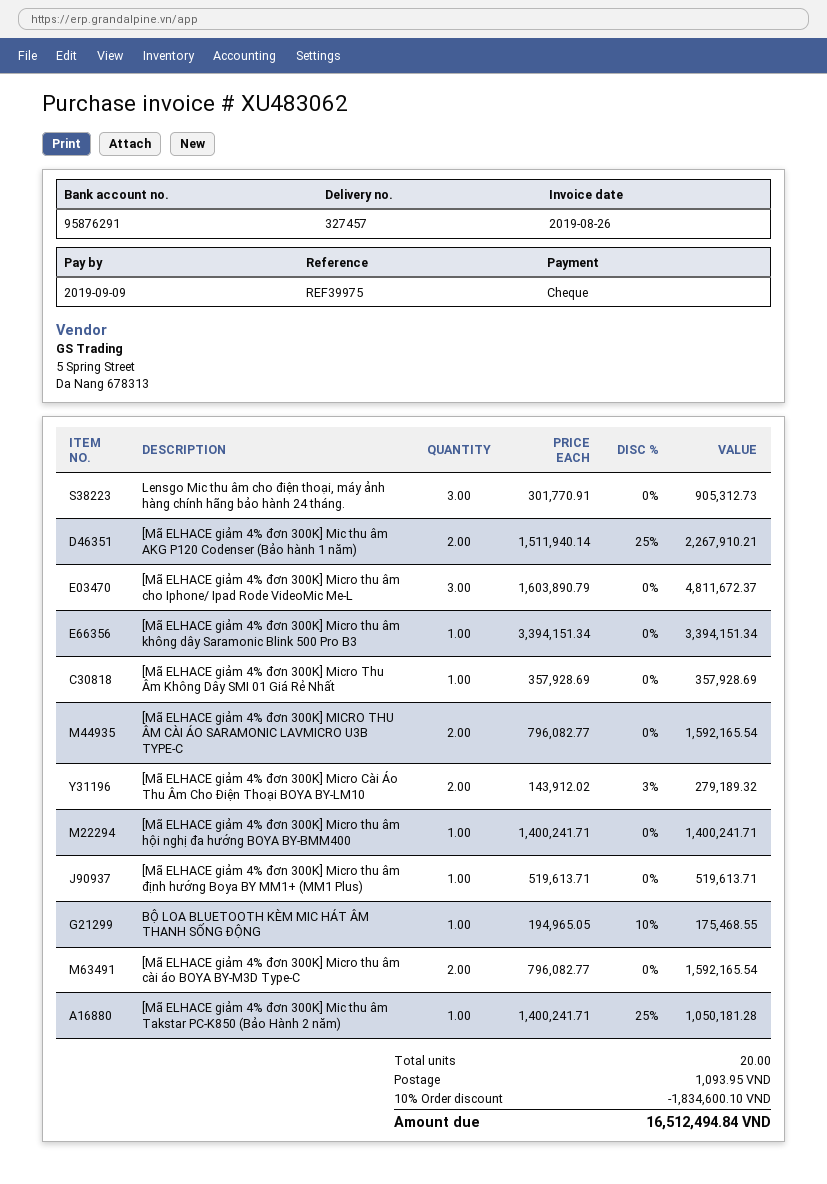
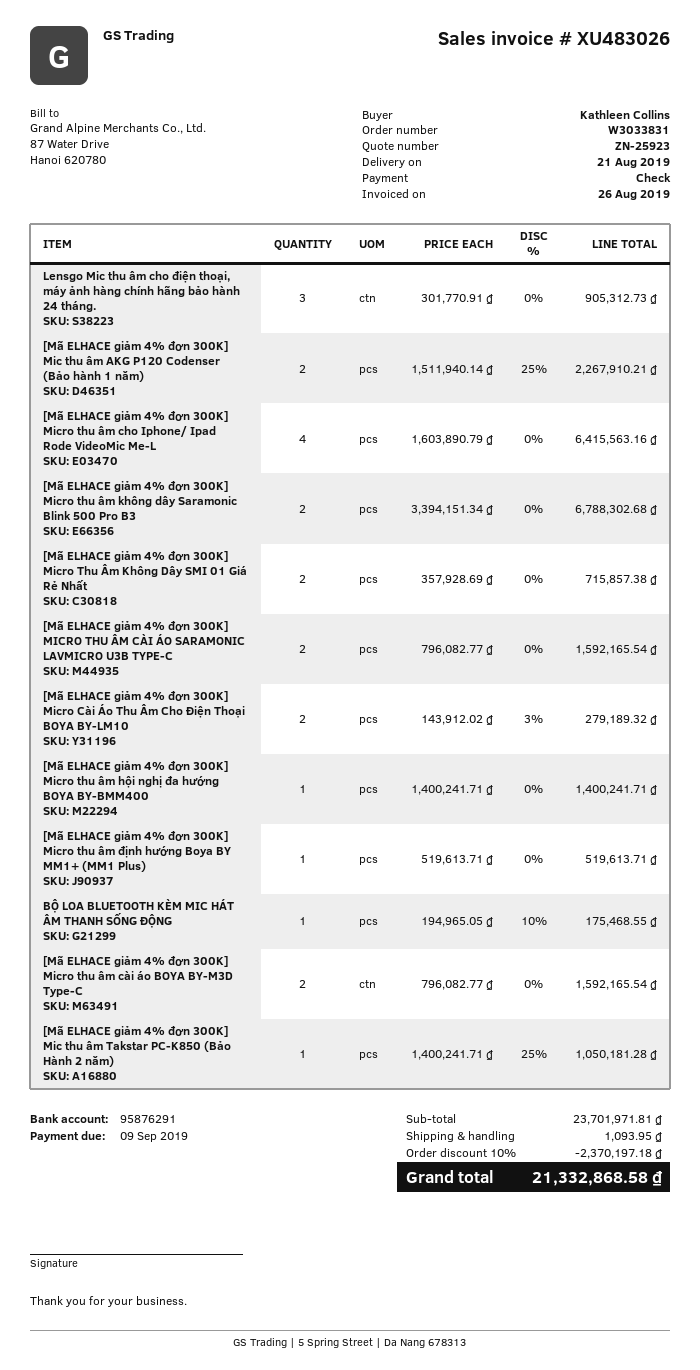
invoice number: XU483062 -> XU483026
[Mã ELHACE giảm 4% đơn 300K] Micro thu âm cho Iphone/ Ipad Rode VideoMic Me-L: 3 x 1603890.79 = 4811672.37 -> 4 x 1603890.79 = 6415563.16
[Mã ELHACE giảm 4% đơn 300K] Micro thu âm không dây Saramonic Blink 500 Pro B3: 1 x 3394151.34 = 3394151.34 -> 2 x 3394151.34 = 6788302.68
[Mã ELHACE giảm 4% đơn 300K] Micro Thu Âm Không Dây SMI 01 Giá Rẻ Nhất: 1 x 357928.69 = 357928.69 -> 2 x 357928.69 = 715857.38
discount: 10% = 1834600.10 -> 10% = 2370197.18
total: 16512494.84 -> 21332868.58

